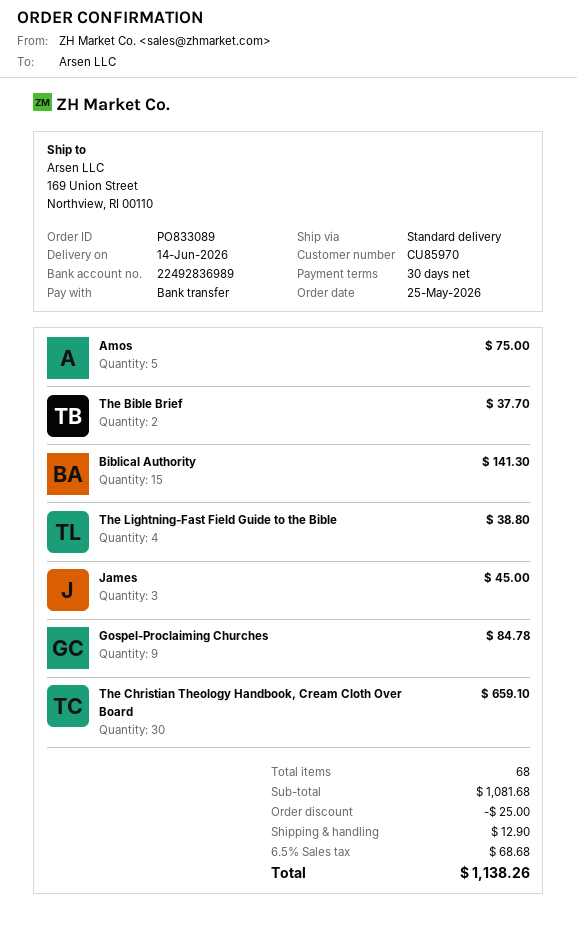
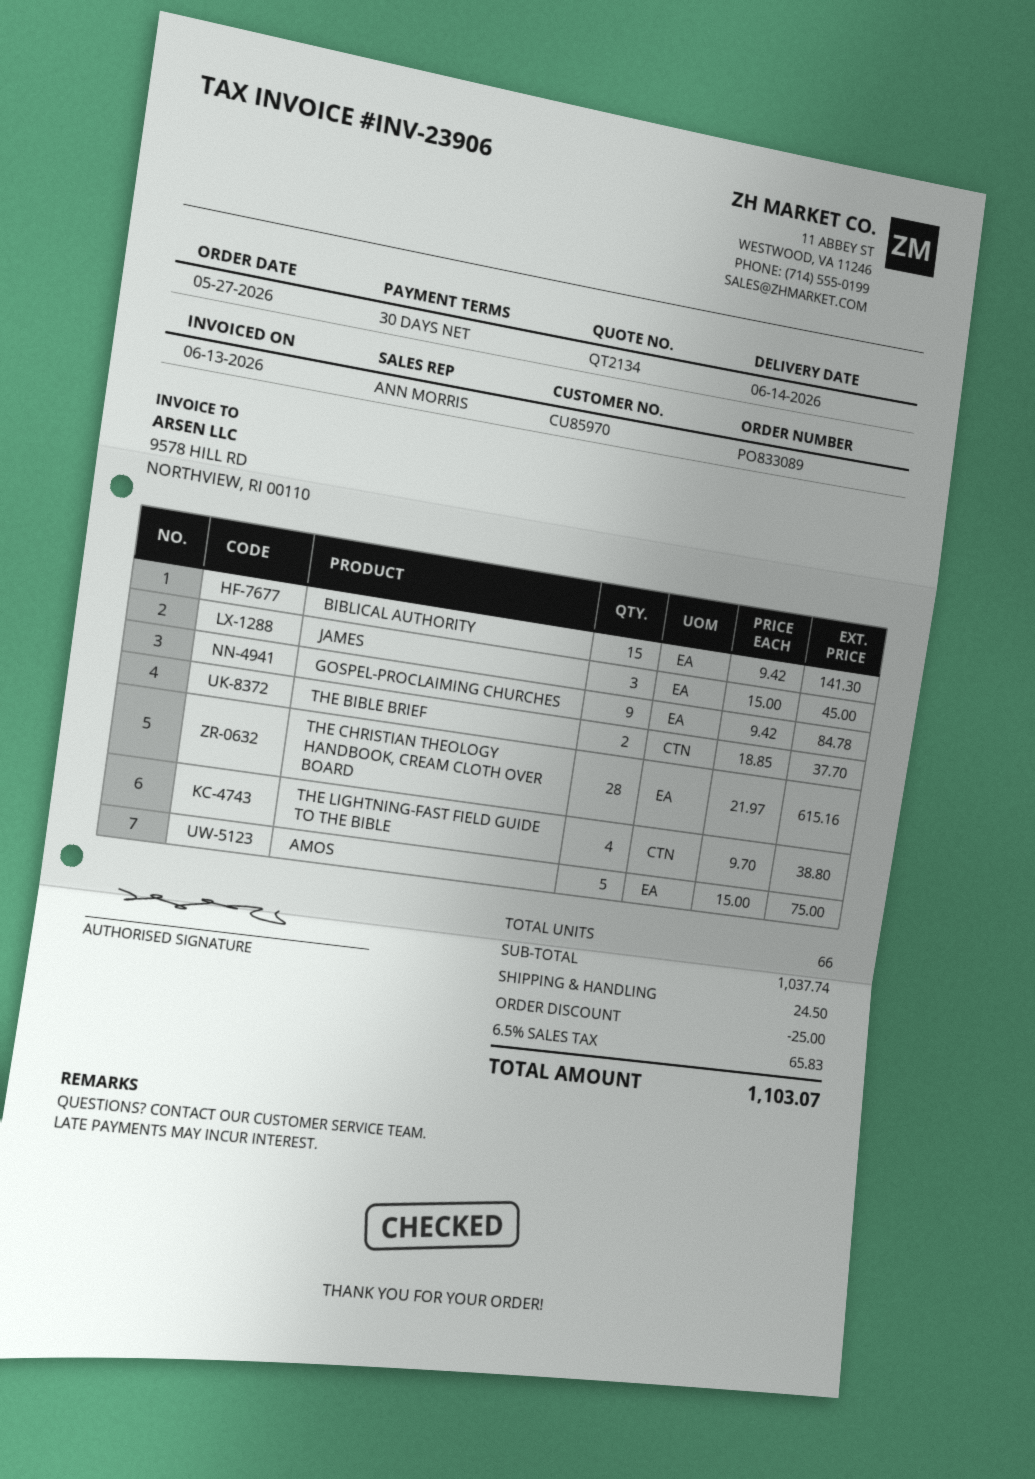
order date: 2026-05-25 -> 2026-05-27
The Christian Theology Handbook, Cream Cloth Over Board: 30 for 659.10 -> 28 for 615.16
total quantity: 68 -> 66
subtotal: 1081.68 -> 1037.74
shipping: 12.90 -> 24.50
tax: 6.5% = 68.68 -> 6.5% = 65.83
total: 1138.26 -> 1103.07

